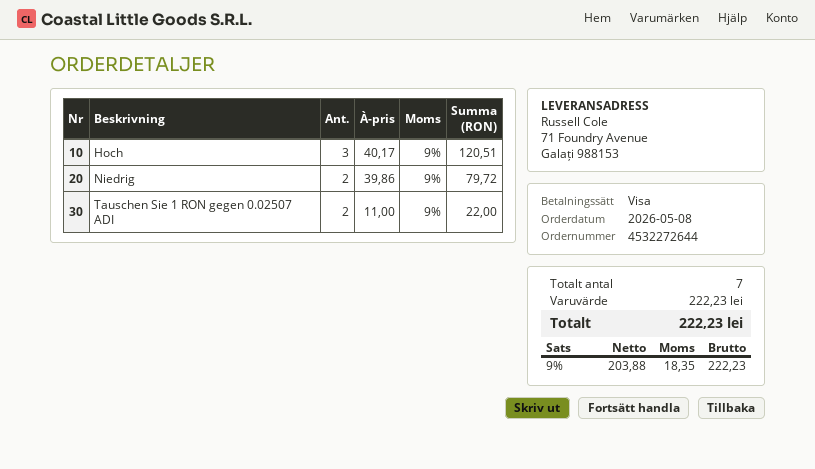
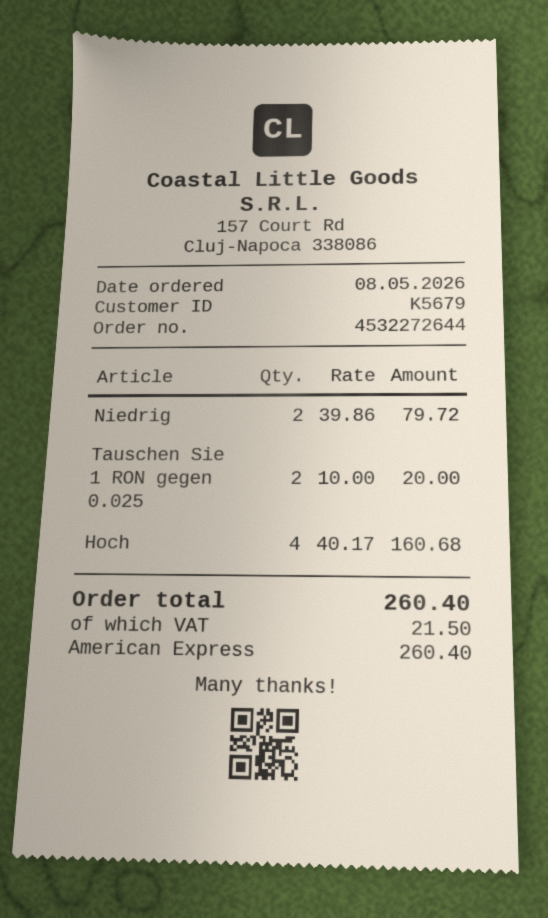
payment method: Visa -> American Express
Hoch: 3 x 40.17 = 120.51 -> 4 x 40.17 = 160.68
Tauschen Sie 1 RON gegen 0.02507 ADI: 2 x 11.00 = 22.00 -> 2 x 10.00 = 20.00
tax: 18.35 -> 21.50
total: 222.23 -> 260.40

